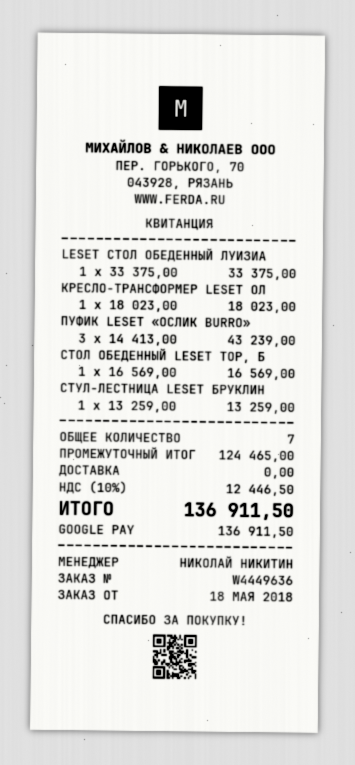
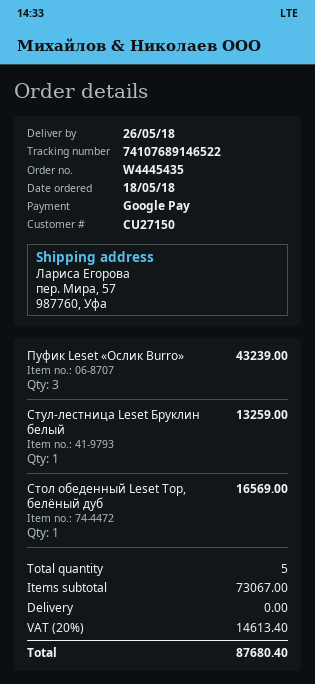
order number: W4449636 -> W4445435
LESET СТОЛ ОБЕДЕННЫЙ ЛУИЗИА: 1 for 33375.00 -> none
КРЕСЛО-ТРАНСФОРМЕР LESET ОЛ: 1 for 18023.00 -> none
total quantity: 7 -> 5
subtotal: 124465.00 -> 73067.00
tax: 10% = 12446.50 -> 20% = 14613.40
total: 136911.50 -> 87680.40

